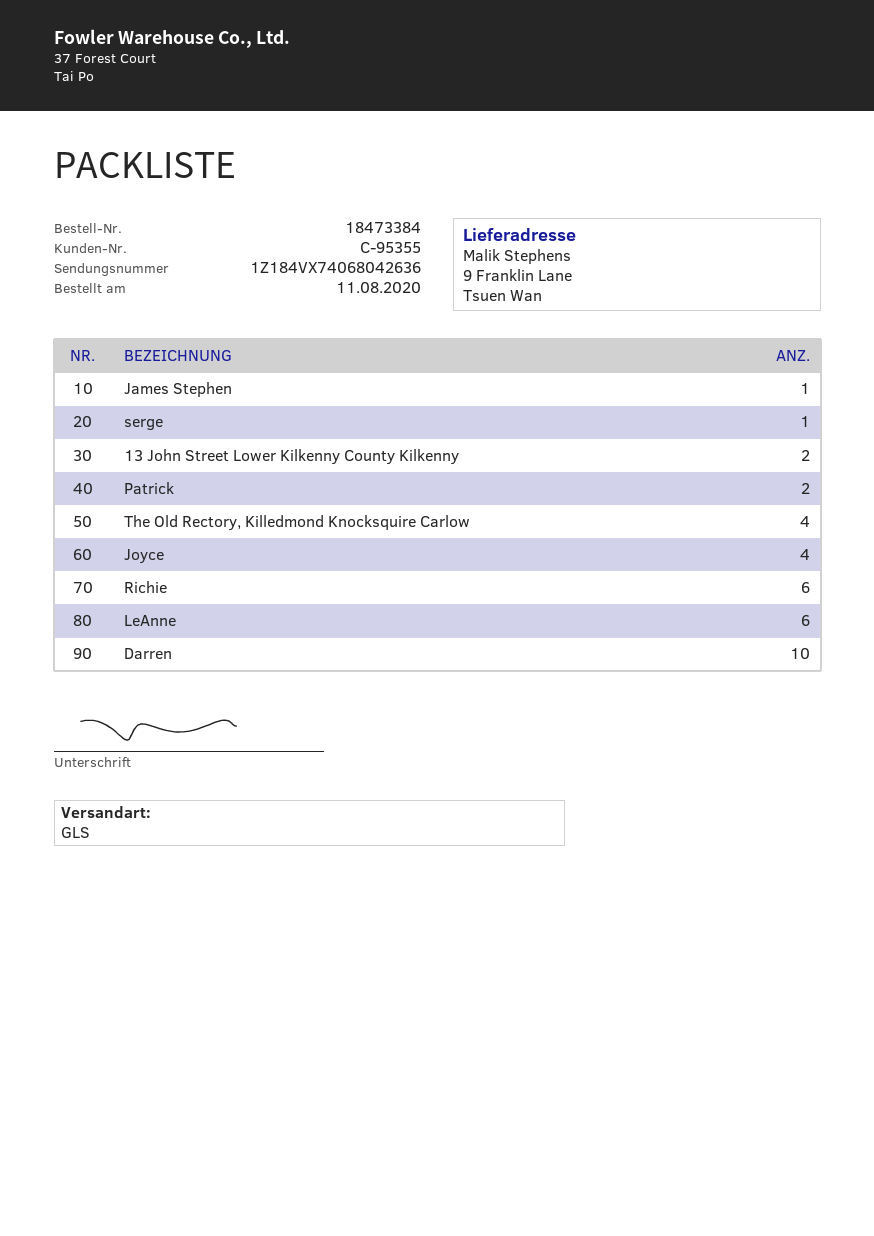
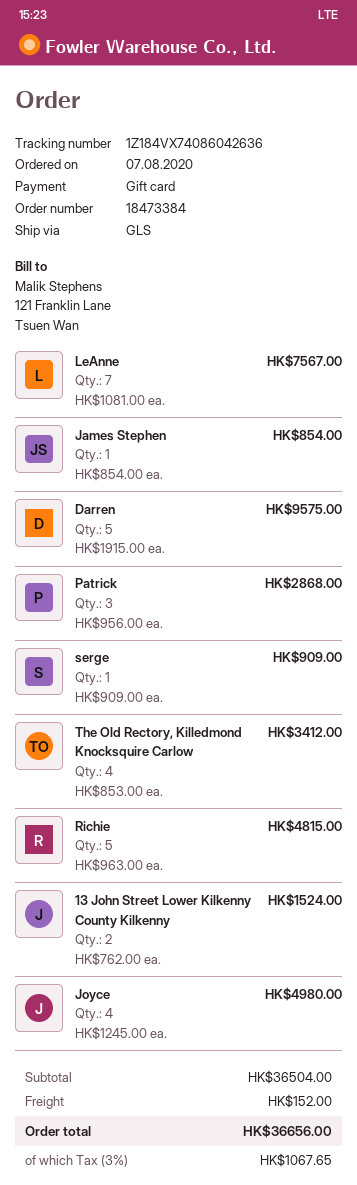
order date: 2020-08-11 -> 2020-08-07
tracking number: 1Z184VX74068042636 -> 1Z184VX74086042636
Patrick: 2 -> 3
Richie: 6 -> 5
LeAnne: 6 -> 7
Darren: 10 -> 5

